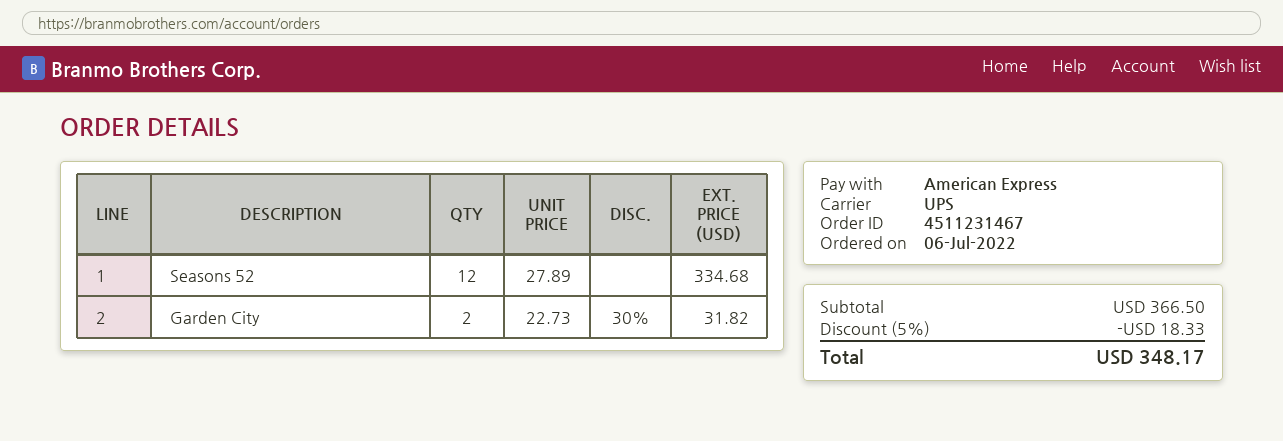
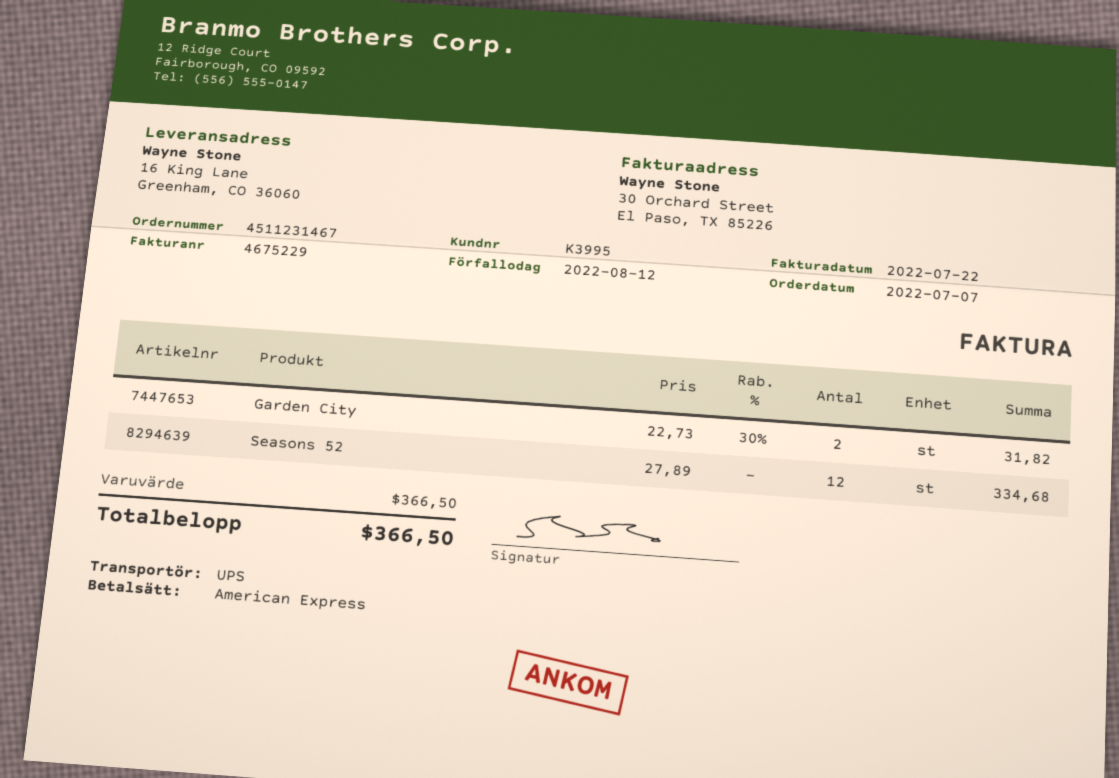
order date: 2022-07-06 -> 2022-07-07
discount: 5% = 18.33 -> none
total: 348.17 -> 366.50

